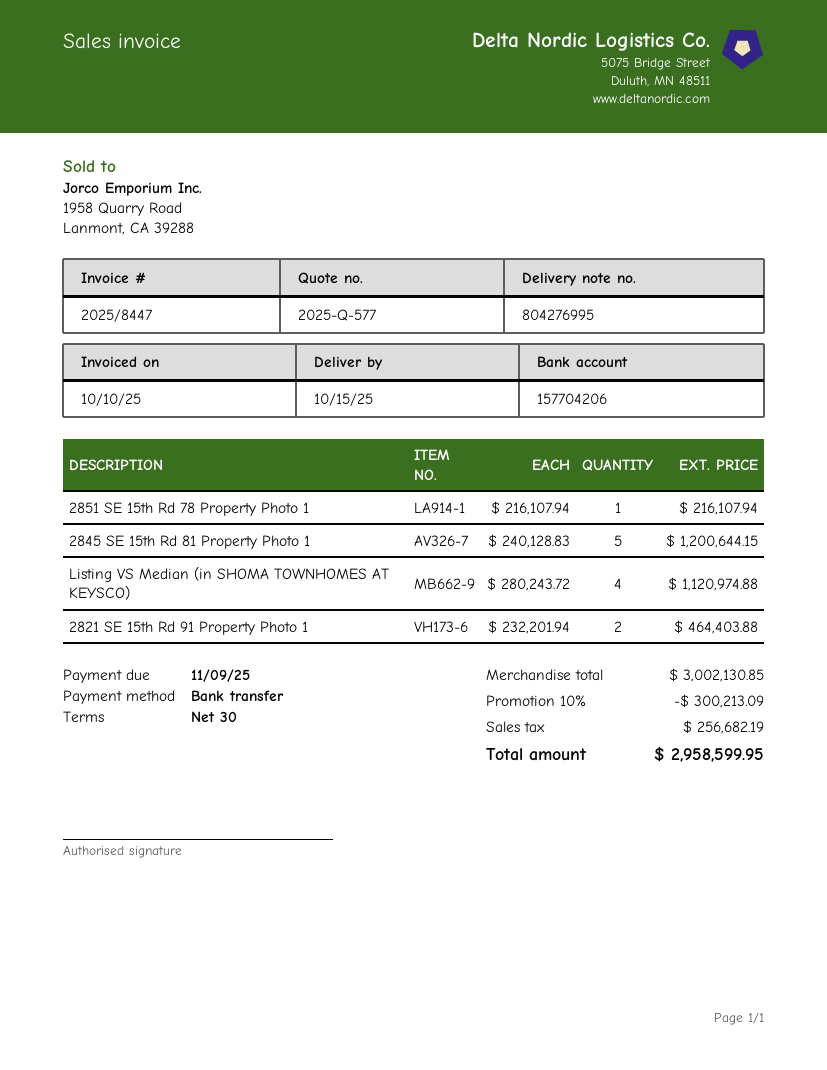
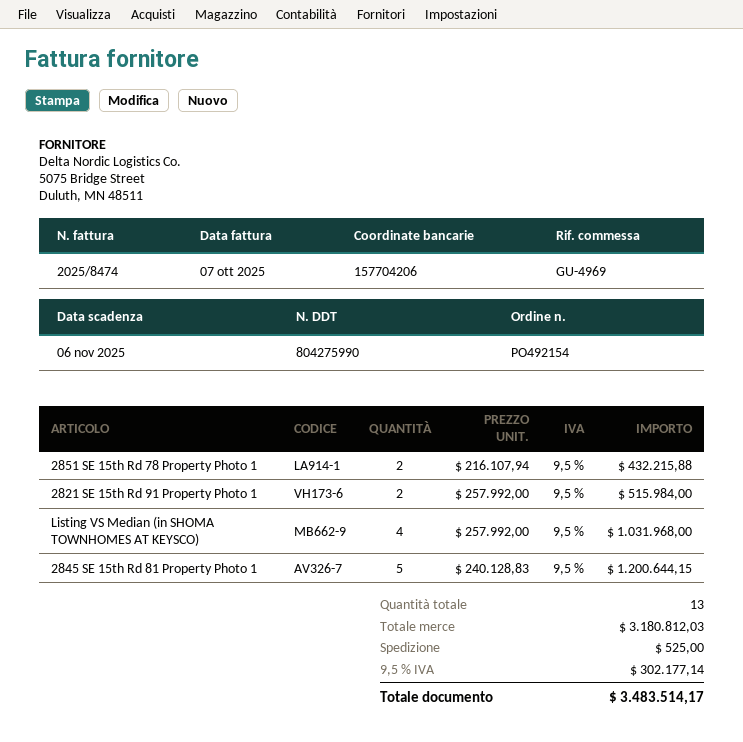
delivery note number: 804276995 -> 804275990
invoice number: 2025/8447 -> 2025/8474
invoice date: 2025-10-10 -> 2025-10-07
due date: 2025-11-09 -> 2025-11-06
2851 SE 15th Rd 78 Property Photo 1: 1 x 216107.94 = 216107.94 -> 2 x 216107.94 = 432215.88
Listing VS Median (in SHOMA TOWNHOMES AT KEYSCO): 4 x 280243.72 = 1120974.88 -> 4 x 257992.00 = 1031968.00
2821 SE 15th Rd 91 Property Photo 1: 2 x 232201.94 = 464403.88 -> 2 x 257992.00 = 515984.00
subtotal: 3002130.85 -> 3180812.03
discount: 10% = 300213.09 -> none
shipping: none -> 525.00
tax: 256682.19 -> 302177.14
total: 2958599.95 -> 3483514.17

